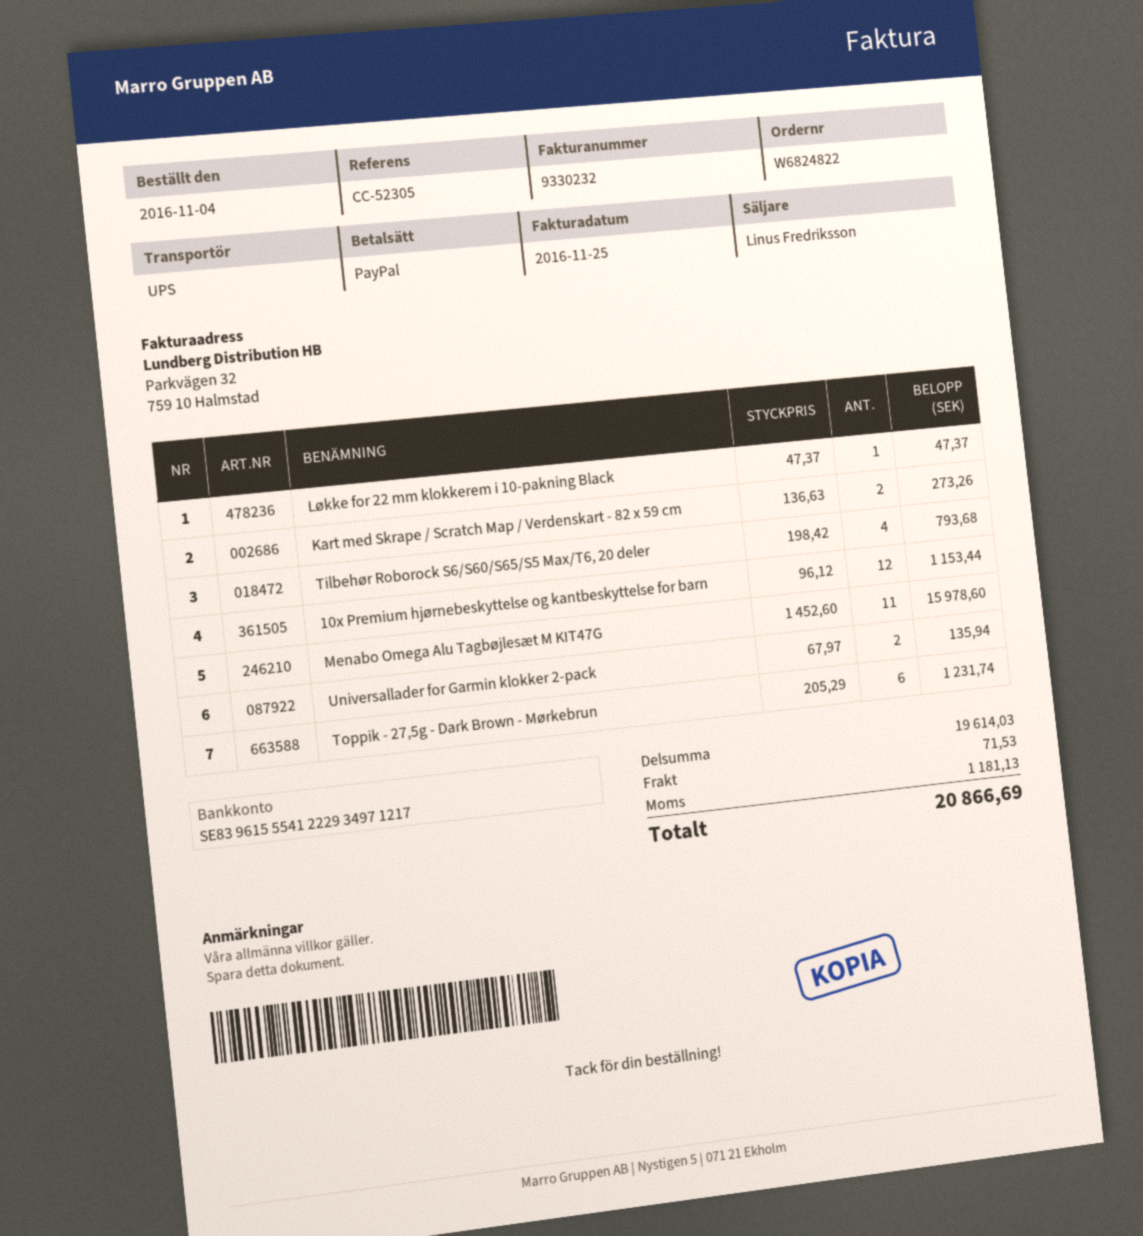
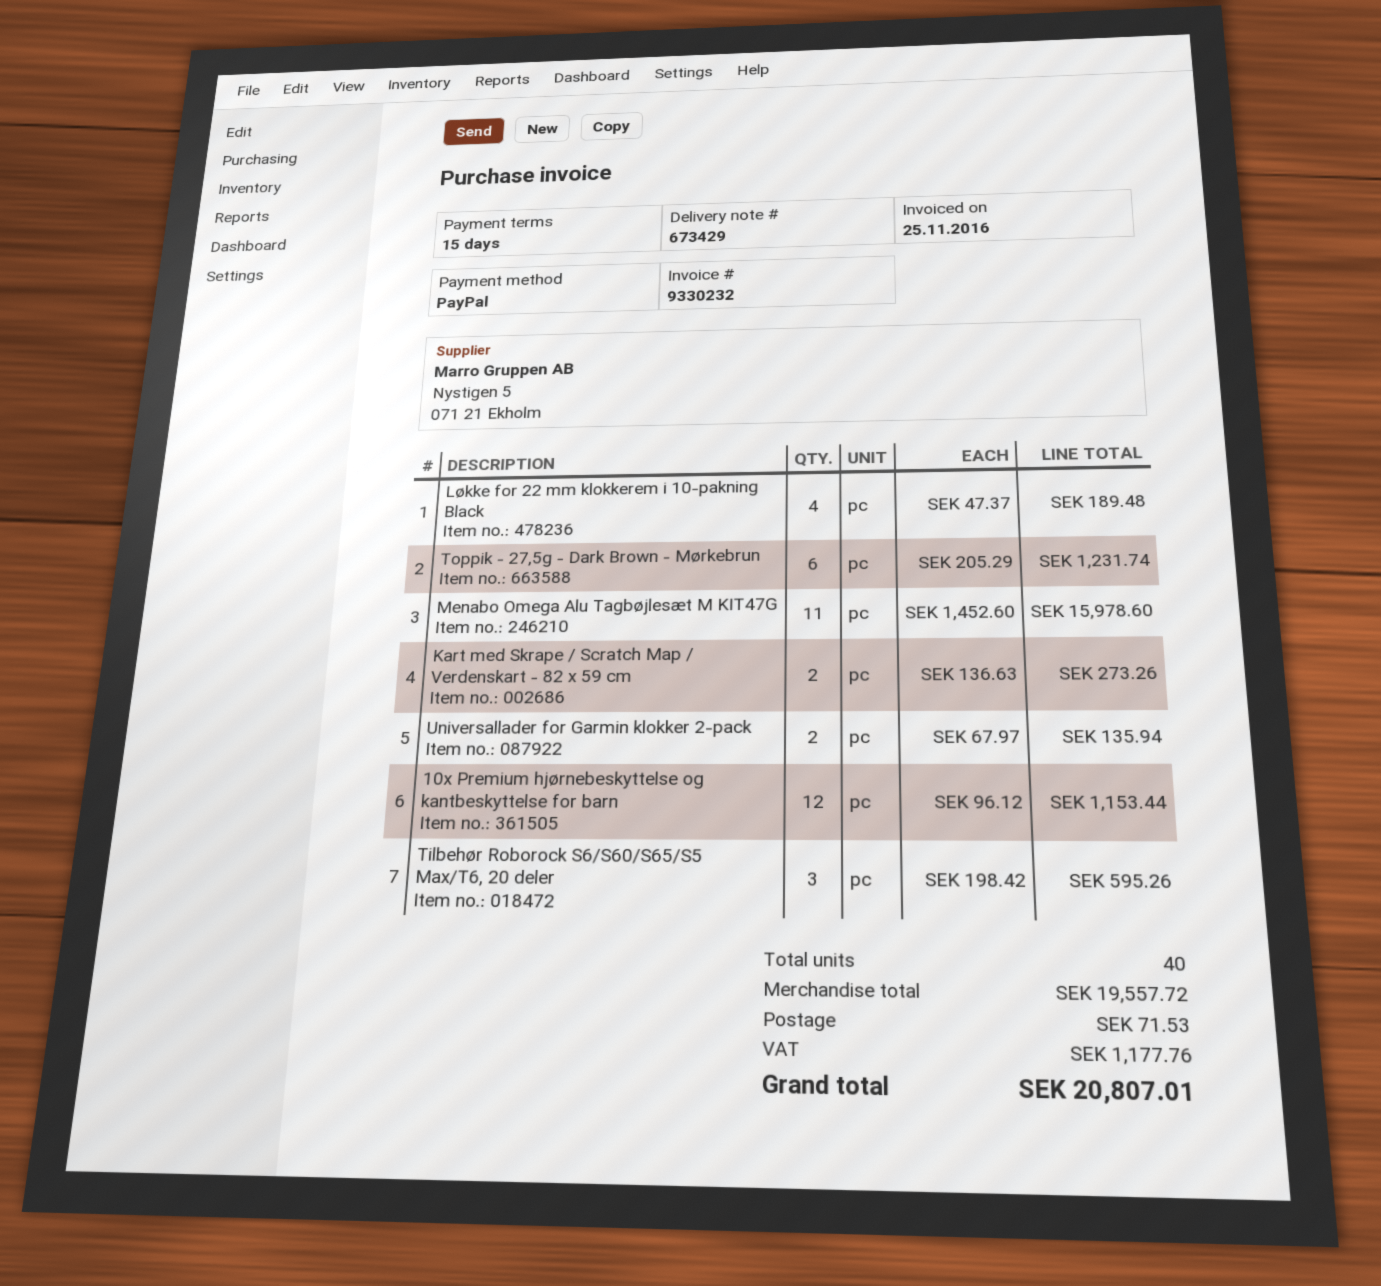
Løkke for 22 mm klokkerem i 10-pakning Black: 1 x 47.37 = 47.37 -> 4 x 47.37 = 189.48
Tilbehør Roborock S6/S60/S65/S5 Max/T6, 20 deler: 4 x 198.42 = 793.68 -> 3 x 198.42 = 595.26
subtotal: 19614.03 -> 19557.72
tax: 1181.13 -> 1177.76
total: 20866.69 -> 20807.01

